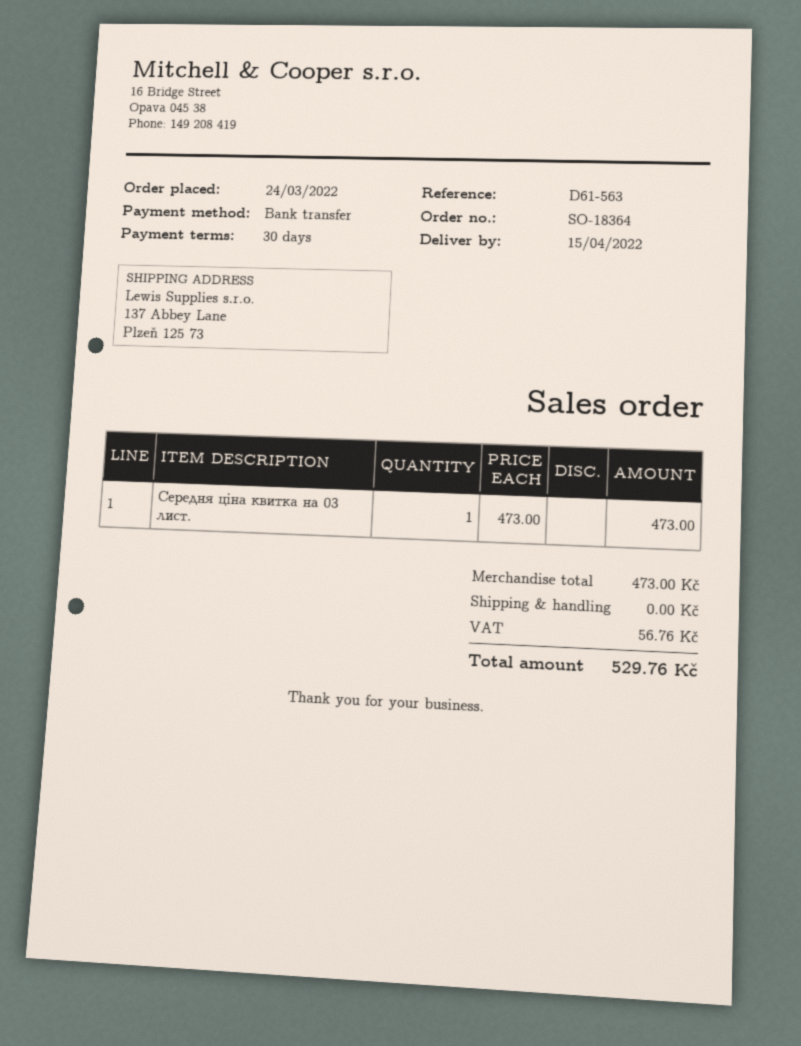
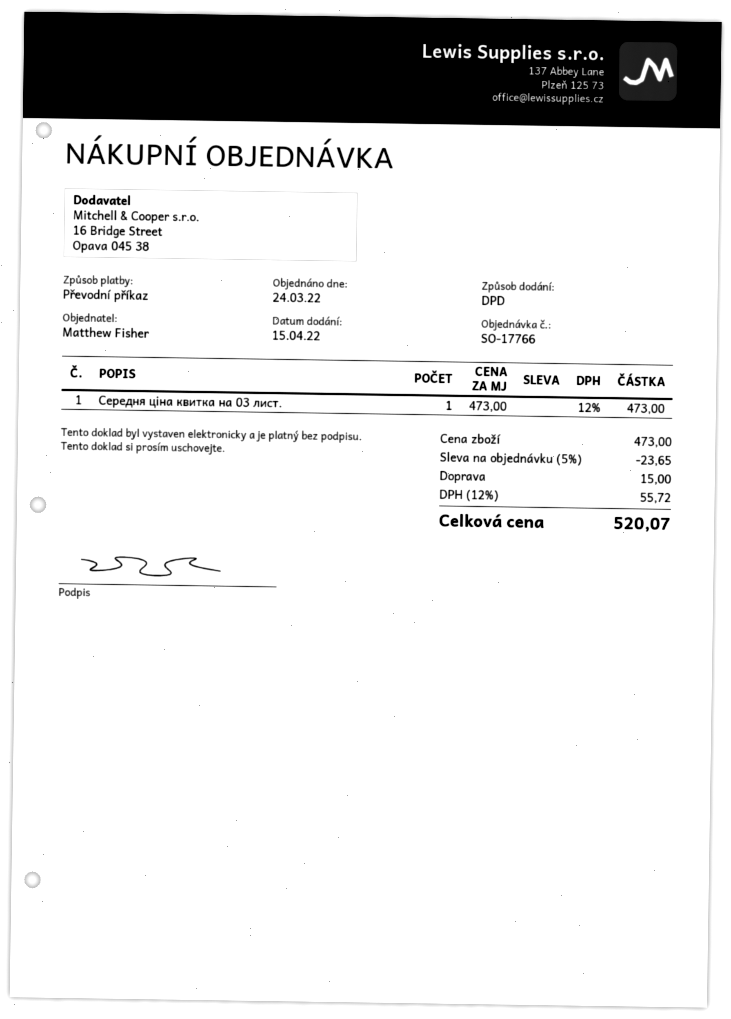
order number: SO-18364 -> SO-17766
discount: none -> 5% = 23.65
shipping: 0.00 -> 15.00
tax: 56.76 -> 55.72
total: 529.76 -> 520.07

